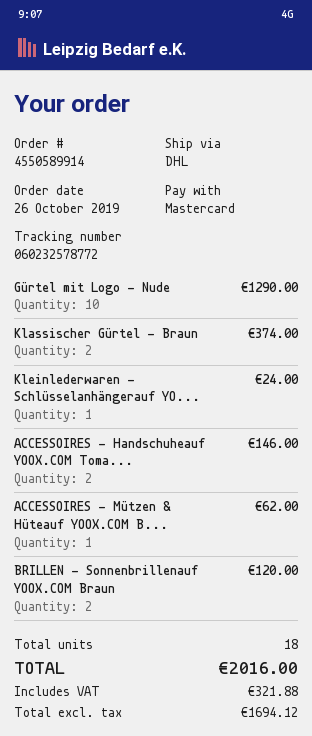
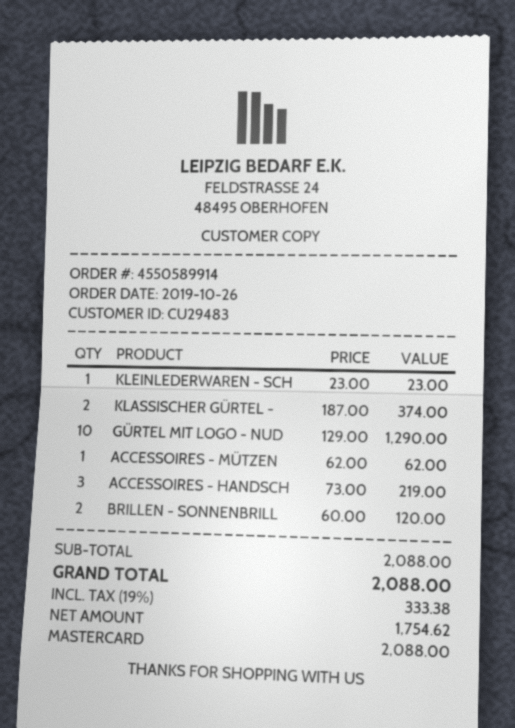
Kleinlederwaren - Schlüsselanhängerauf YO...: 1 for 24.00 -> 1 for 23.00
ACCESSOIRES - Handschuheauf YOOX.COM Toma...: 2 for 146.00 -> 3 for 219.00
net: 1694.12 -> 1754.62
tax: 321.88 -> 333.38
total: 2016.00 -> 2088.00

